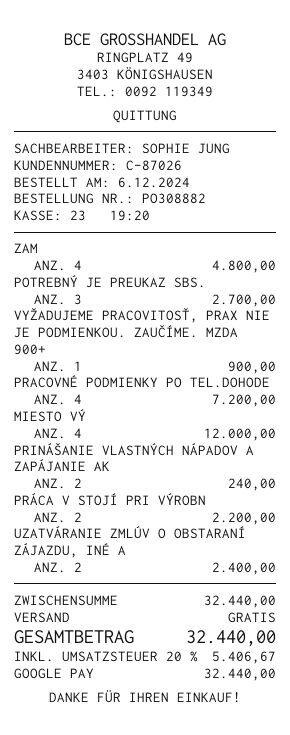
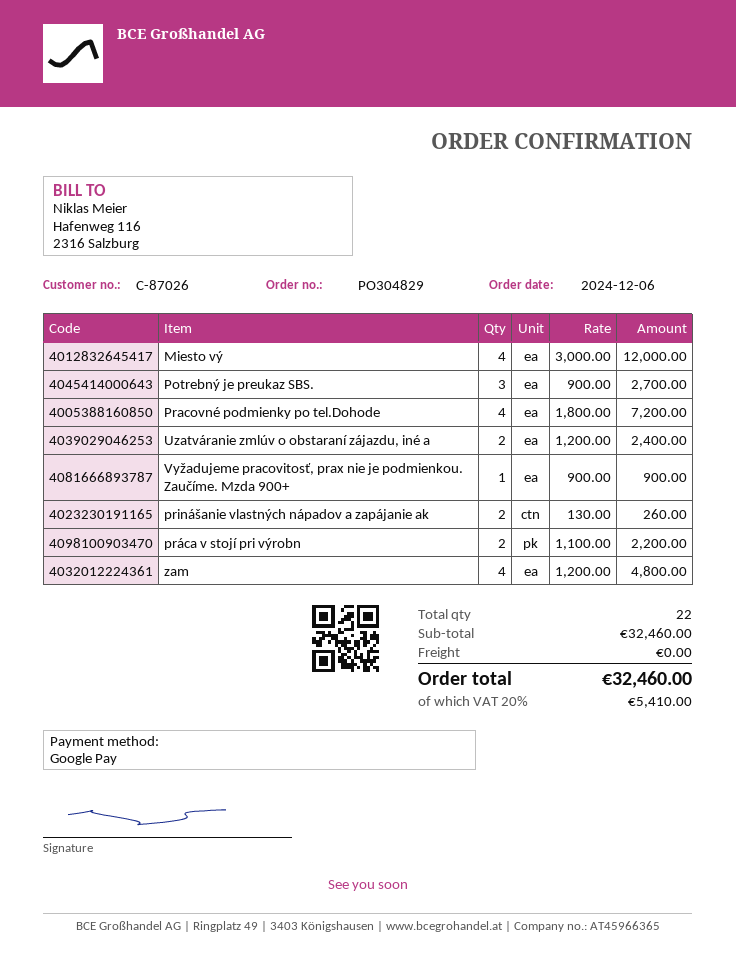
order number: PO308882 -> PO304829
PRINÁŠANIE VLASTNÝCH NÁPADOV A ZAPÁJANIE AK: 2 for 240.00 -> 2 for 260.00
subtotal: 32440.00 -> 32460.00
tax: 20% = 5406.67 -> 20% = 5410.00
total: 32440.00 -> 32460.00

